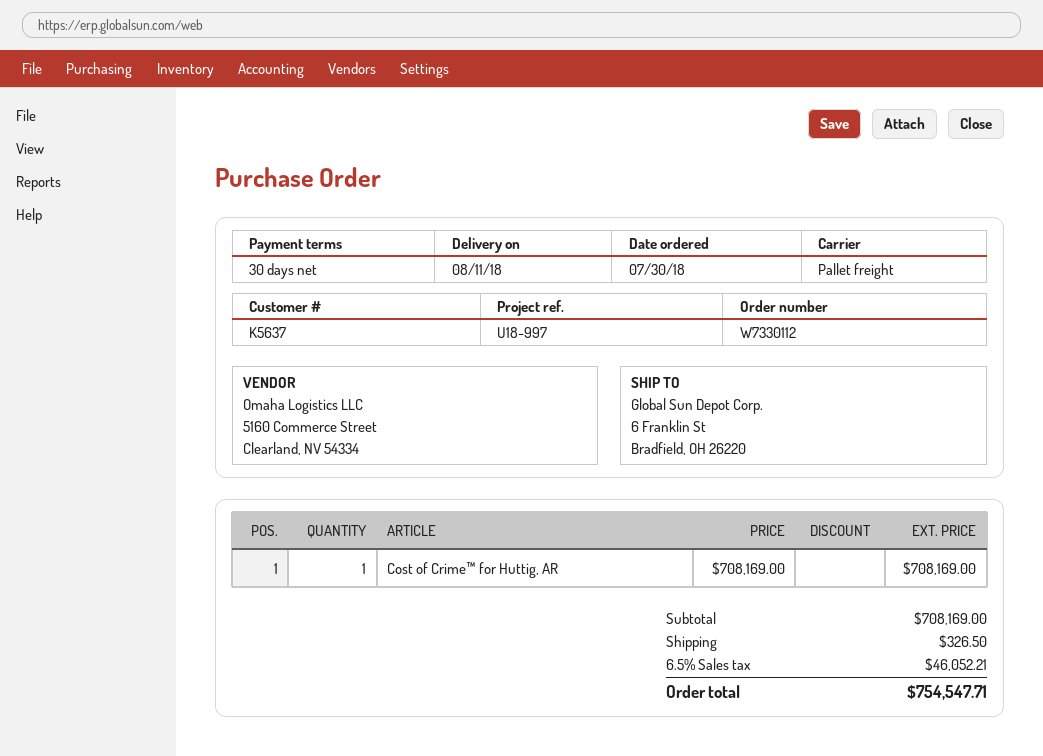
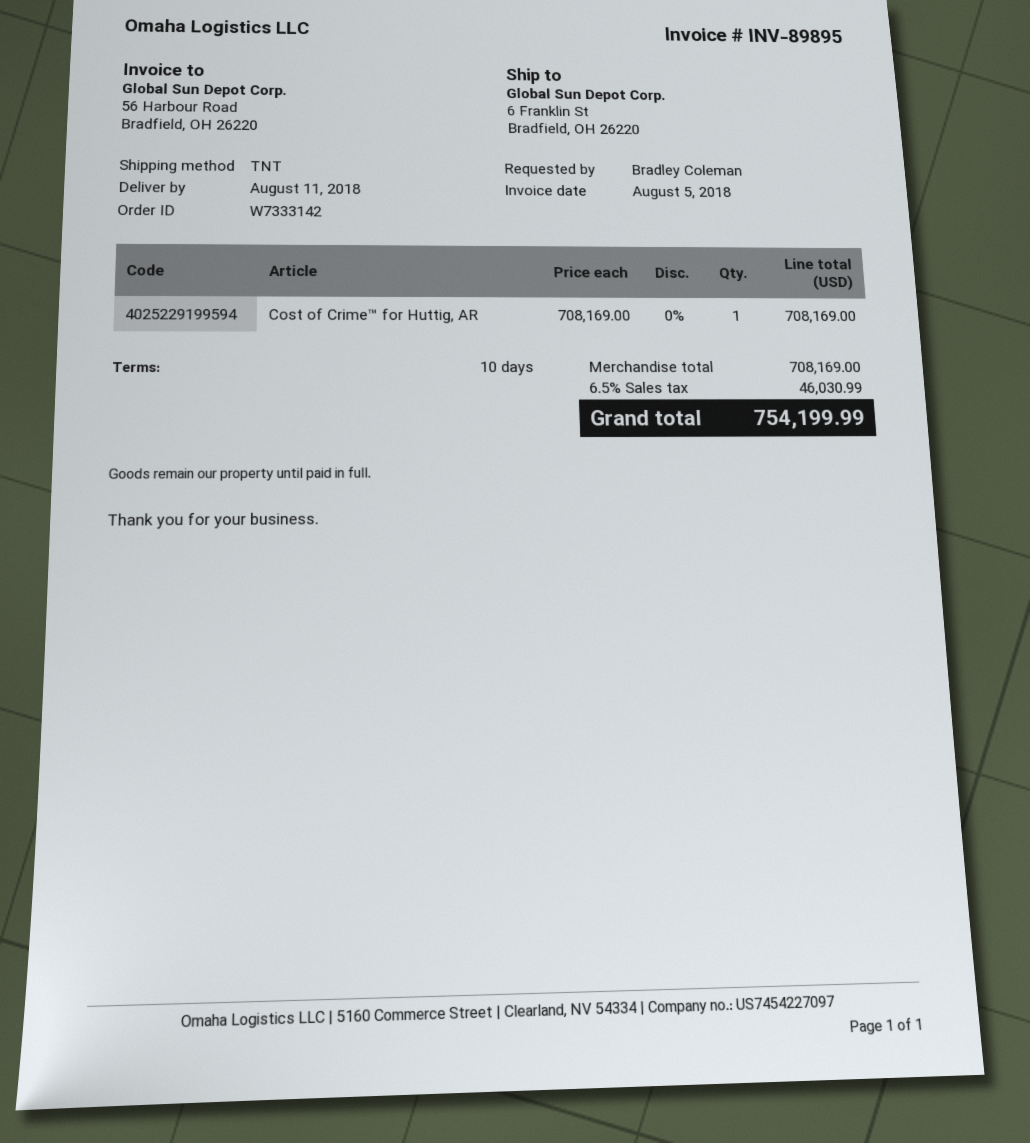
order number: W7330112 -> W7333142
payment terms: 30 days -> 10 days
shipping method: pallet freight -> TNT
shipping: 326.50 -> none
tax: 6.5% = 46052.21 -> 6.5% = 46030.99
total: 754547.71 -> 754199.99

